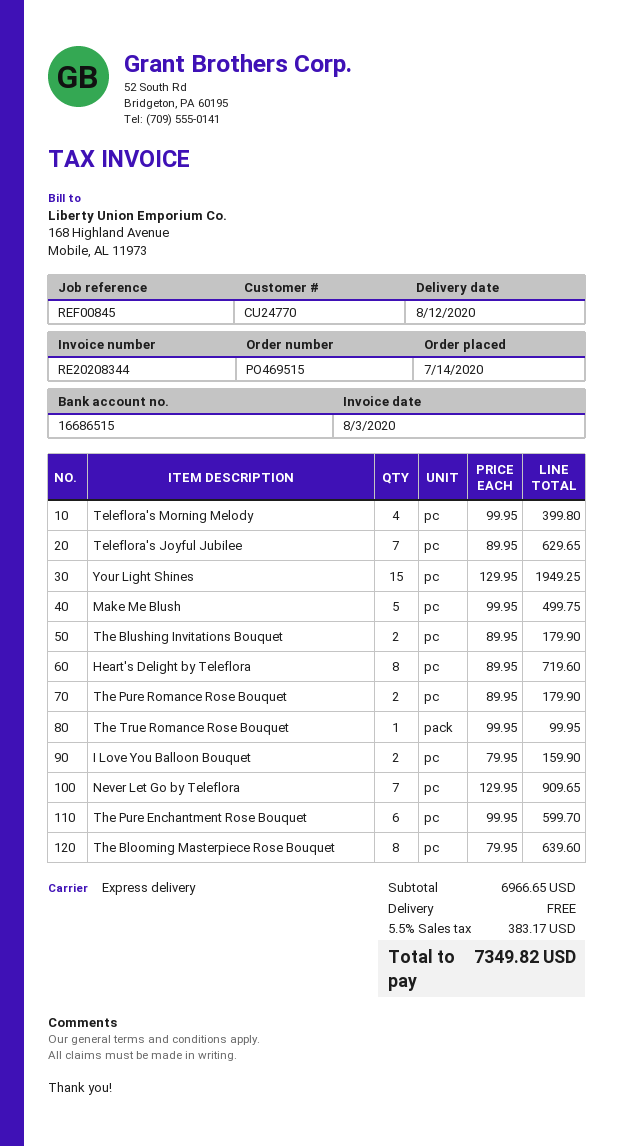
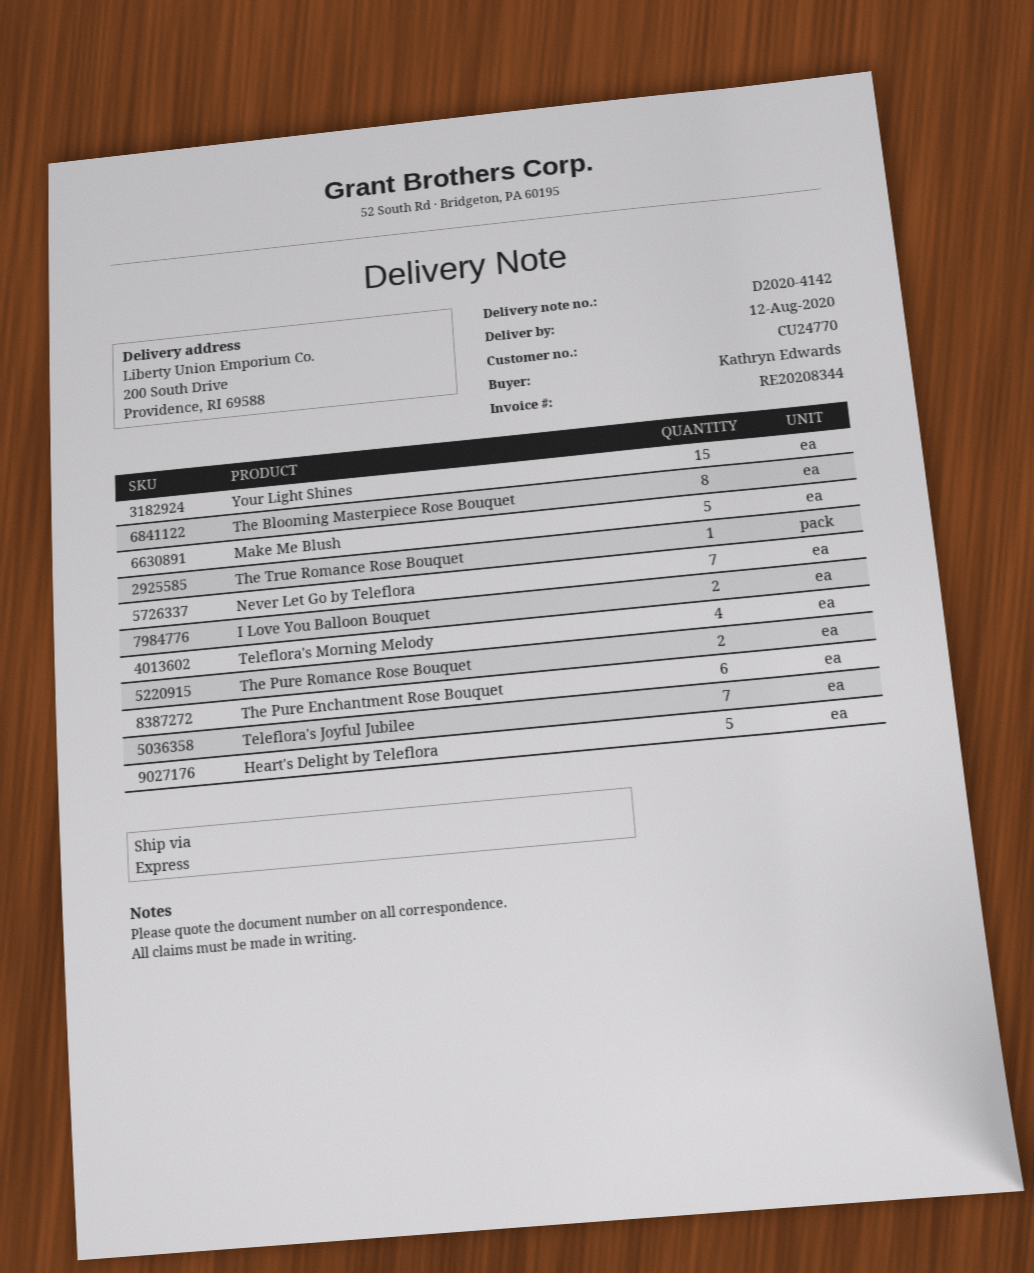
The Blushing Invitations Bouquet: 2 -> none
Heart's Delight by Teleflora: 8 -> 5

